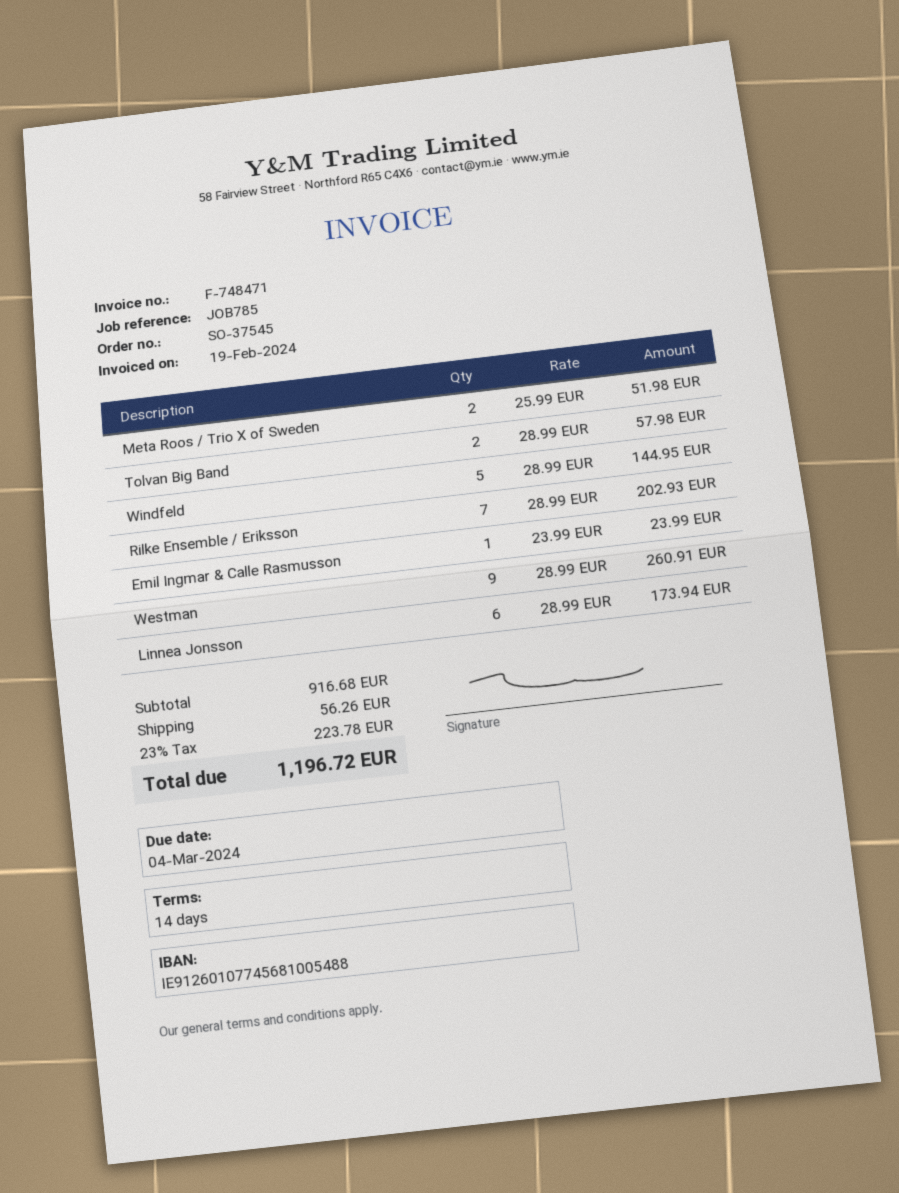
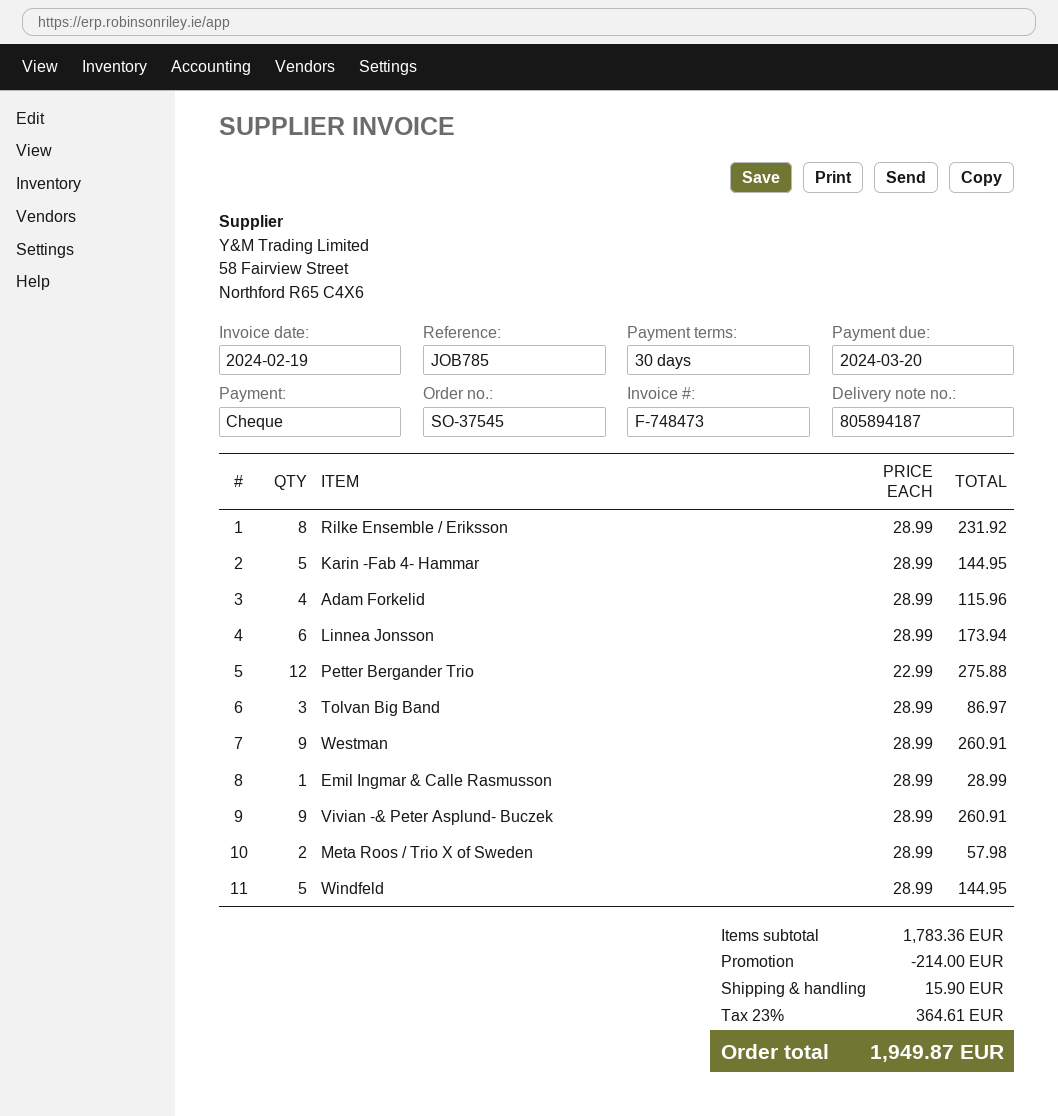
invoice number: F-748471 -> F-748473
payment terms: 14 days -> 30 days
due date: 2024-03-04 -> 2024-03-20
Meta Roos / Trio X of Sweden: 2 x 25.99 = 51.98 -> 2 x 28.99 = 57.98
Tolvan Big Band: 2 x 28.99 = 57.98 -> 3 x 28.99 = 86.97
Rilke Ensemble / Eriksson: 7 x 28.99 = 202.93 -> 8 x 28.99 = 231.92
Emil Ingmar & Calle Rasmusson: 1 x 23.99 = 23.99 -> 1 x 28.99 = 28.99
Karin -Fab 4- Hammar: none -> 5 x 28.99 = 144.95
Adam Forkelid: none -> 4 x 28.99 = 115.96
Petter Bergander Trio: none -> 12 x 22.99 = 275.88
Vivian -& Peter Asplund- Buczek: none -> 9 x 28.99 = 260.91
subtotal: 916.68 -> 1783.36
discount: none -> 214.00
shipping: 56.26 -> 15.90
tax: 23% = 223.78 -> 23% = 364.61
total: 1196.72 -> 1949.87

